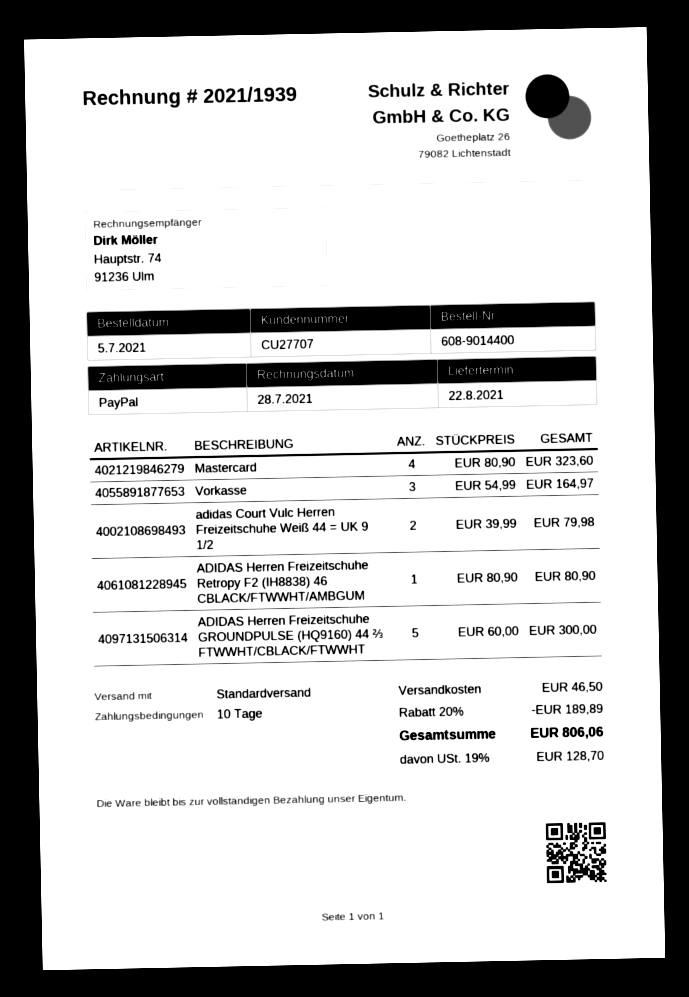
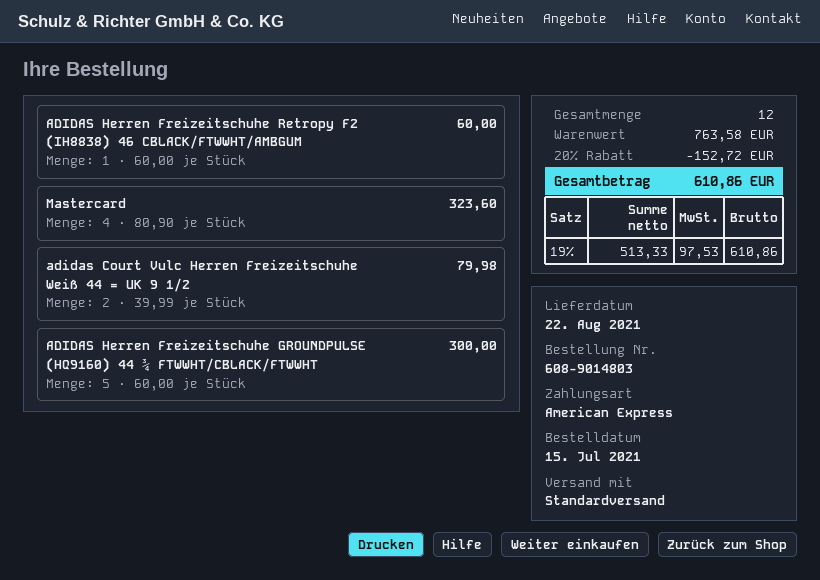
order number: 608-9014400 -> 608-9014803
order date: 2021-07-05 -> 2021-07-15
payment method: PayPal -> American Express
Vorkasse: 3 x 54.99 = 164.97 -> none
ADIDAS Herren Freizeitschuhe Retropy F2 (IH8838) 46 CBLACK/FTWWHT/AMBGUM: 1 x 80.90 = 80.90 -> 1 x 60.00 = 60.00
discount: 20% = 189.89 -> 20% = 152.72
shipping: 46.50 -> none
tax: 19% = 128.70 -> 19% = 97.53
total: 806.06 -> 610.86

